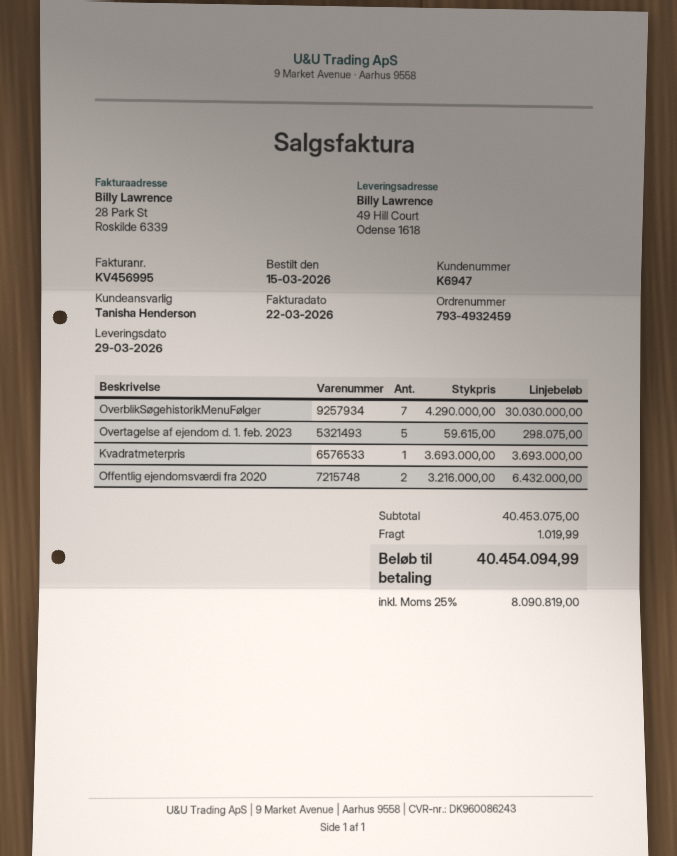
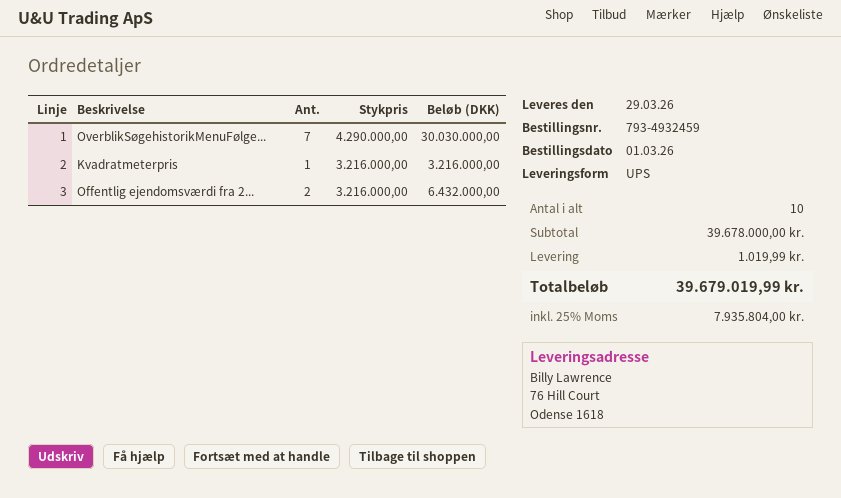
order date: 2026-03-15 -> 2026-03-01
ship to: 49 Hill Court, Odense 1618 -> 76 Hill Court, Odense 1618
Overtagelse af ejendom d. 1. feb. 2023: 5 x 59615.00 = 298075.00 -> none
Kvadratmeterpris: 1 x 3693000.00 = 3693000.00 -> 1 x 3216000.00 = 3216000.00
subtotal: 40453075.00 -> 39678000.00
tax: 25% = 8090819.00 -> 25% = 7935804.00
total: 40454094.99 -> 39679019.99

